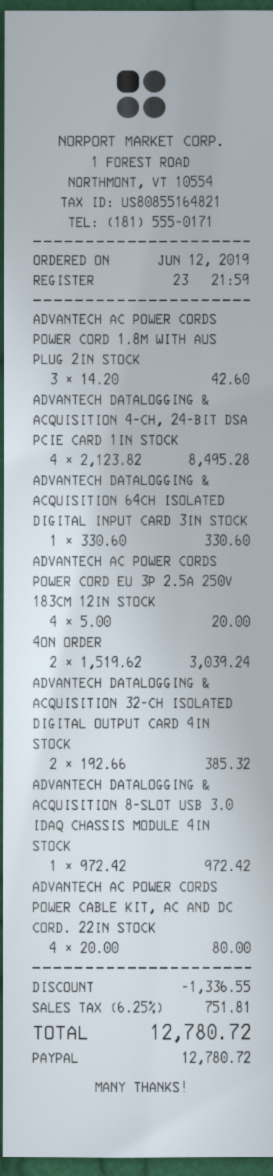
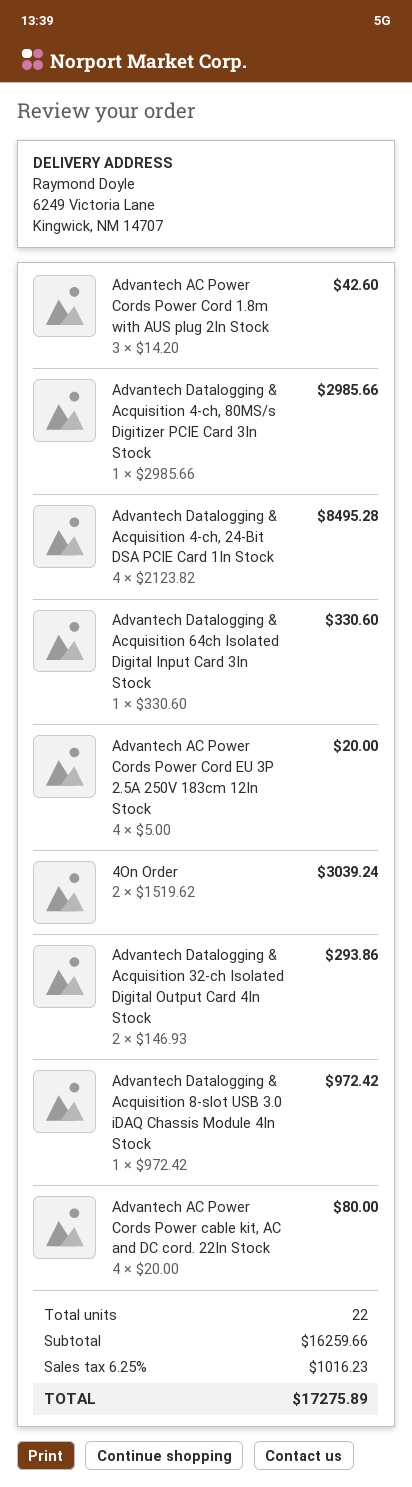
ADVANTECH DATALOGGING & ACQUISITION 32-CH ISOLATED DIGITAL OUTPUT CARD 4IN STOCK: 2 x 192.66 = 385.32 -> 2 x 146.93 = 293.86
Advantech Datalogging & Acquisition 4-ch, 80MS/s Digitizer PCIE Card 3In Stock: none -> 1 x 2985.66 = 2985.66
discount: 1336.55 -> none
tax: 6.25% = 751.81 -> 6.25% = 1016.23
total: 12780.72 -> 17275.89

